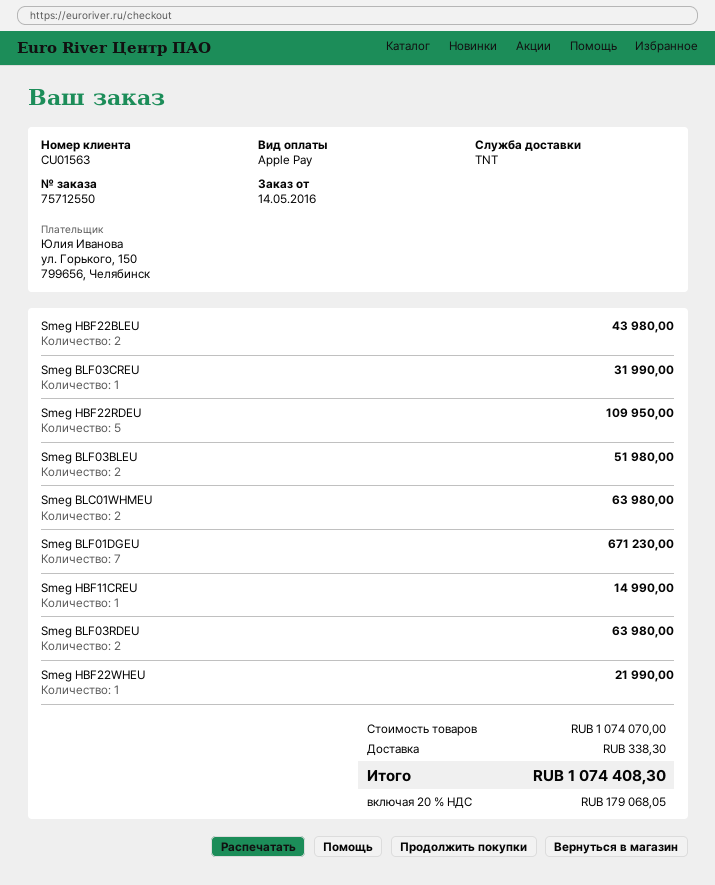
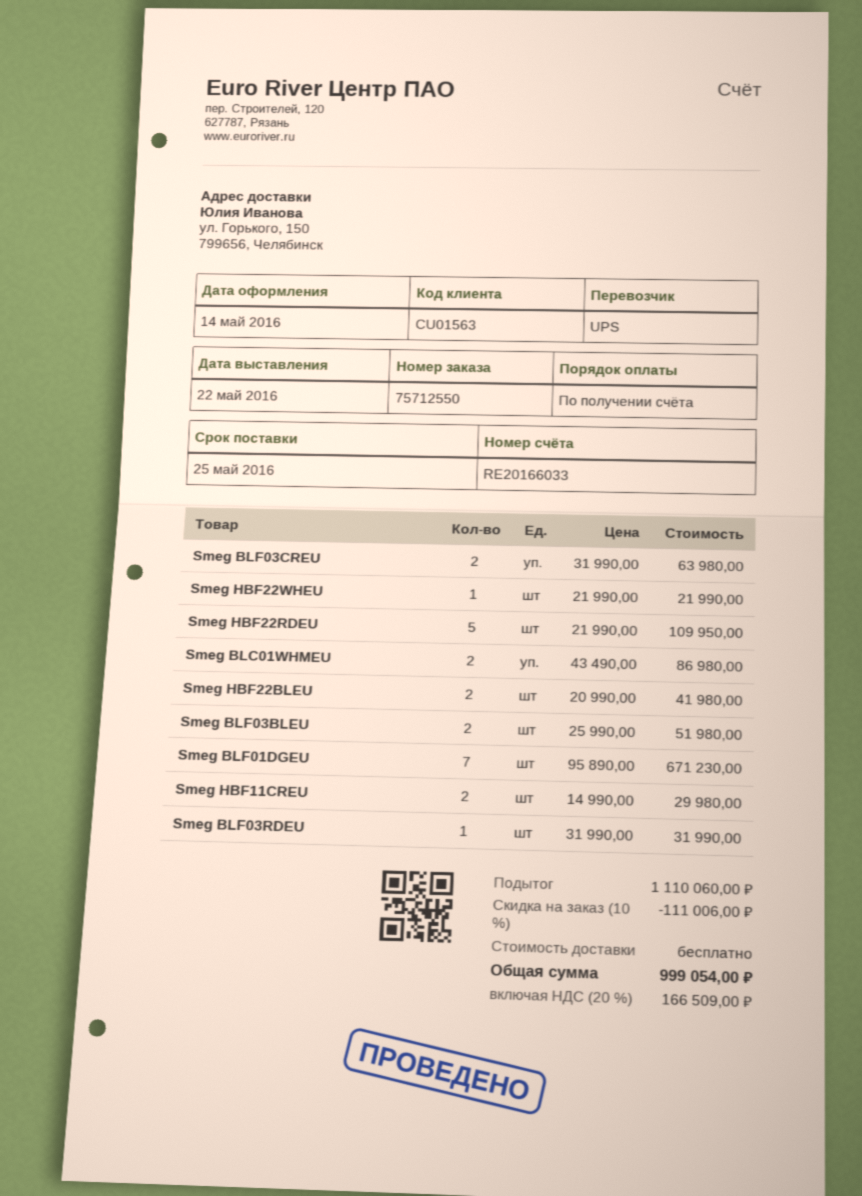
shipping method: TNT -> UPS
Smeg HBF22BLEU: 2 for 43980.00 -> 2 for 41980.00
Smeg BLF03CREU: 1 for 31990.00 -> 2 for 63980.00
Smeg BLC01WHMEU: 2 for 63980.00 -> 2 for 86980.00
Smeg HBF11CREU: 1 for 14990.00 -> 2 for 29980.00
Smeg BLF03RDEU: 2 for 63980.00 -> 1 for 31990.00
subtotal: 1074070.00 -> 1110060.00
discount: none -> 10% = 111006.00
shipping: 338.30 -> 0.00
tax: 20% = 179068.05 -> 20% = 166509.00
total: 1074408.30 -> 999054.00

